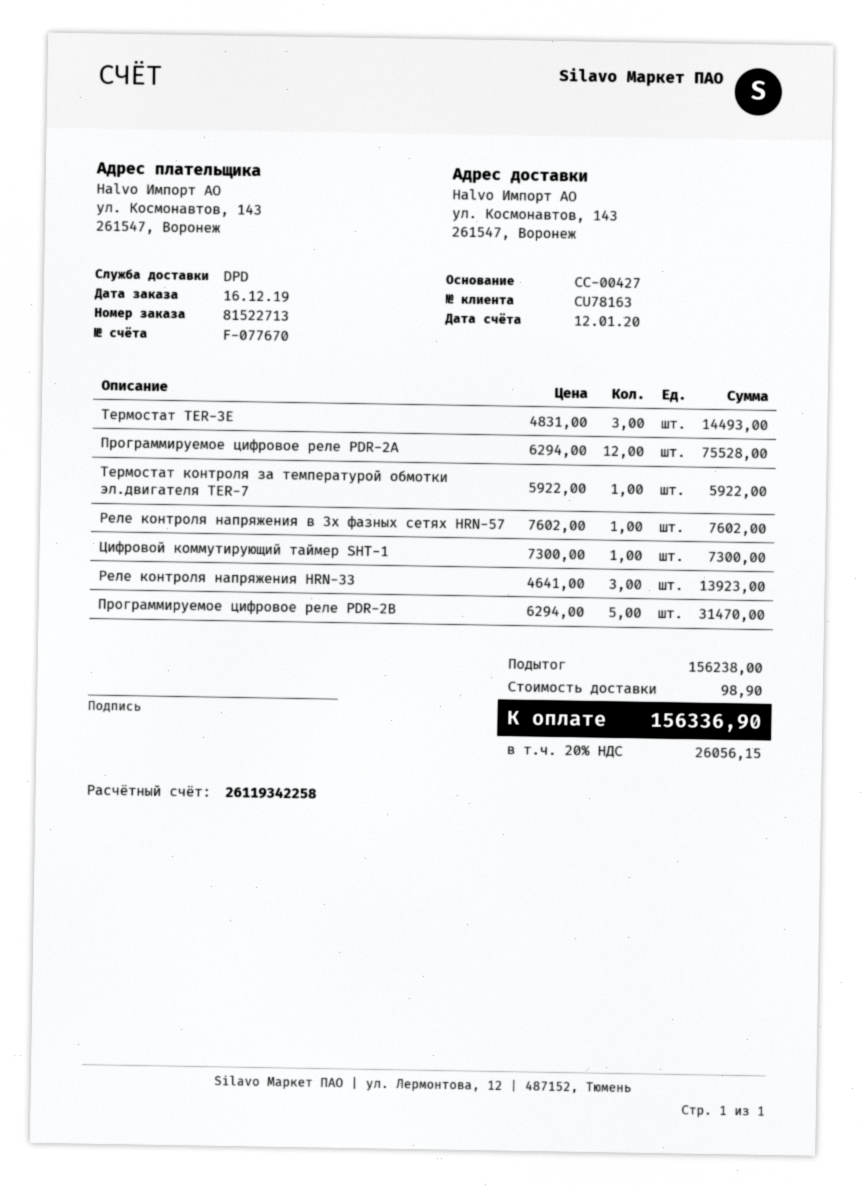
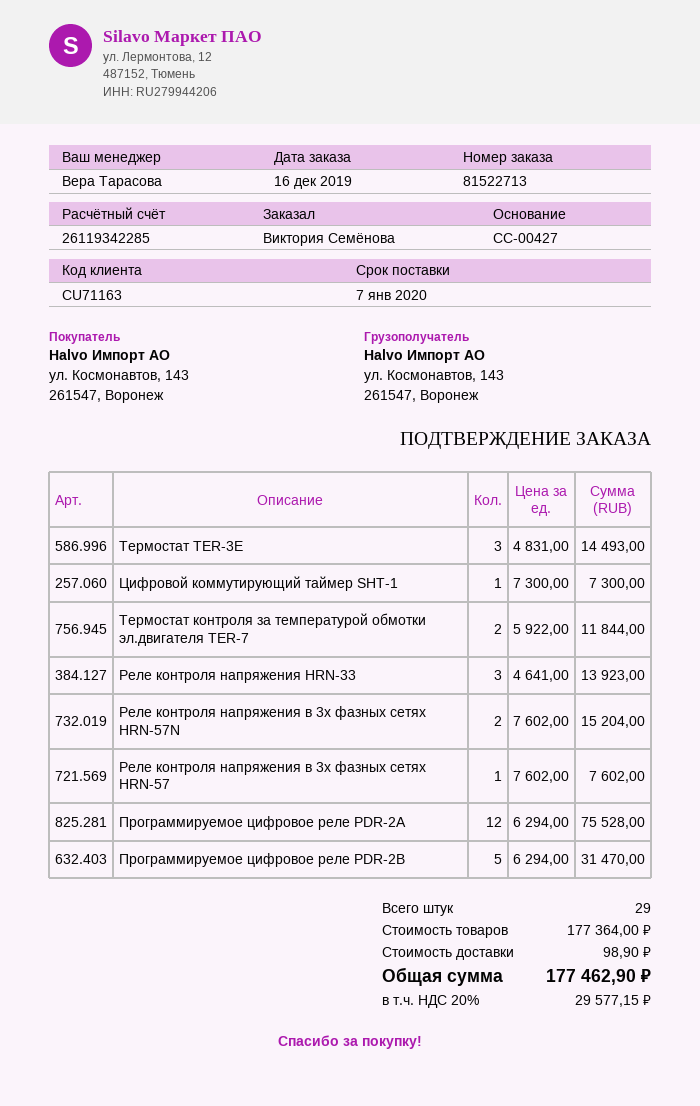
customer number: CU78163 -> CU71163
bank account: 26119342258 -> 26119342285
Термостат контроля за температурой обмотки эл.двигателя TER-7: 1 x 5922.00 = 5922.00 -> 2 x 5922.00 = 11844.00
Реле контроля напряжения в 3х фазных сетях HRN-57N: none -> 2 x 7602.00 = 15204.00
subtotal: 156238.00 -> 177364.00
tax: 20% = 26056.15 -> 20% = 29577.15
total: 156336.90 -> 177462.90

